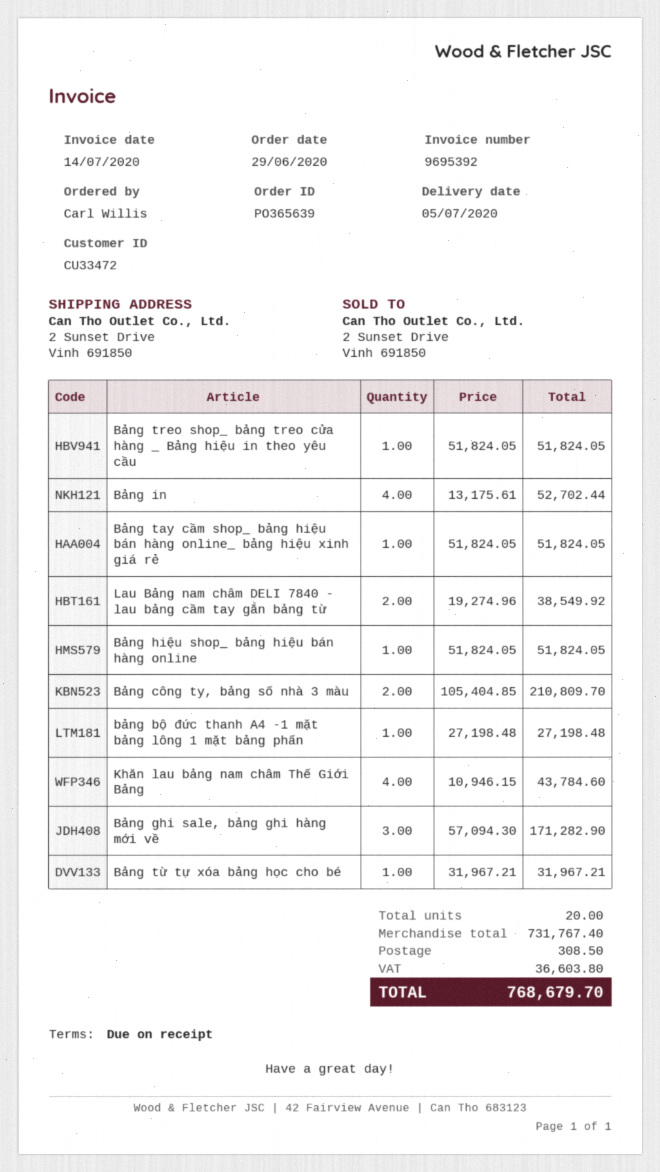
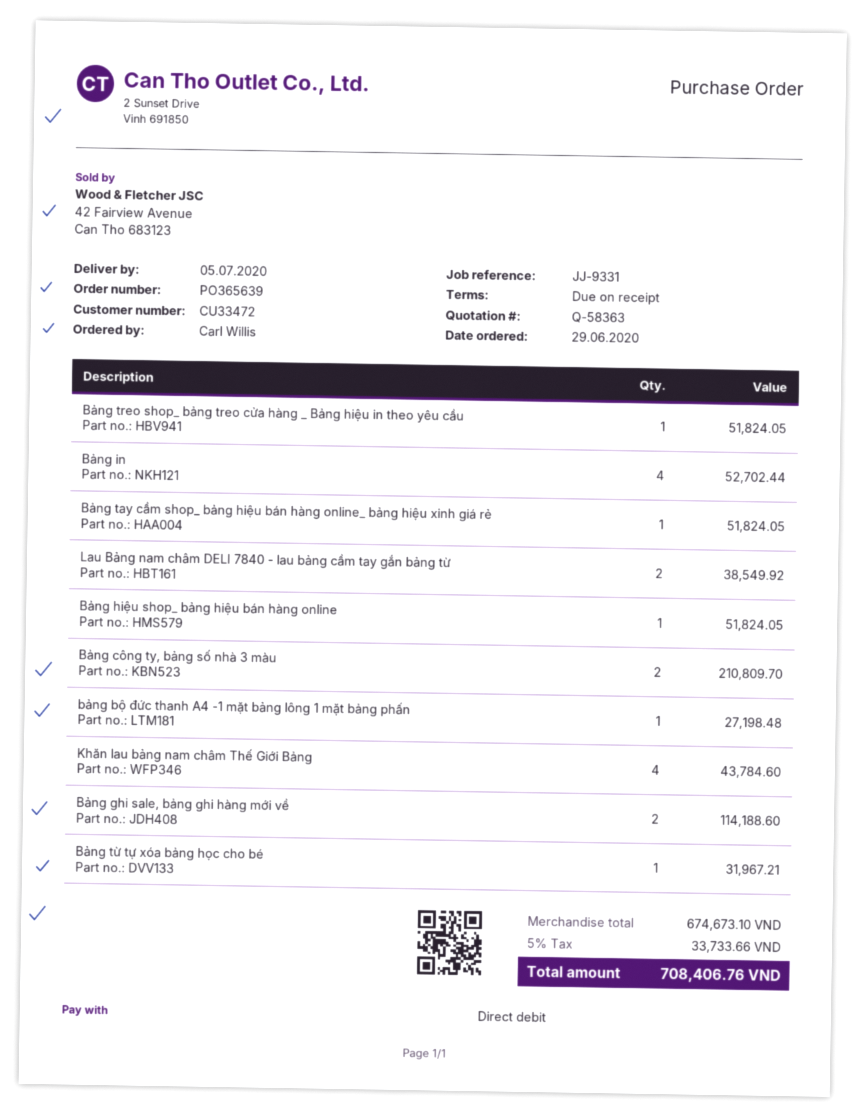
Bảng ghi sale, bảng ghi hàng mới về: 3 for 171282.90 -> 2 for 114188.60
subtotal: 731767.40 -> 674673.10
shipping: 308.50 -> none
tax: 36603.80 -> 33733.66
total: 768679.70 -> 708406.76

